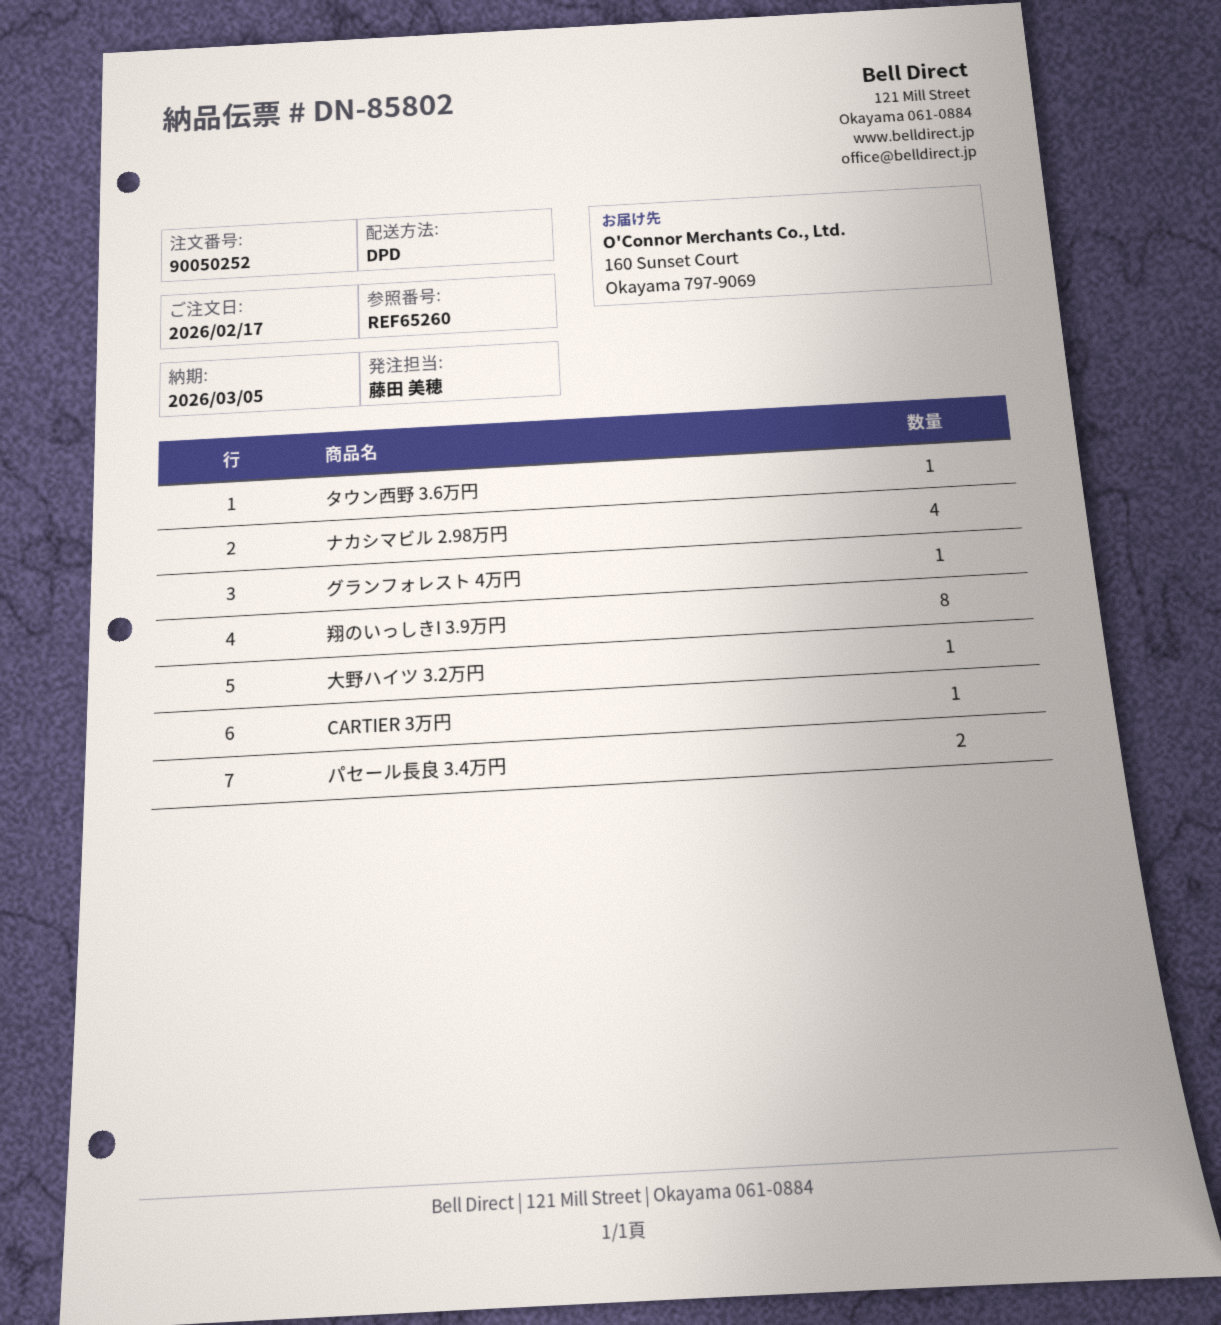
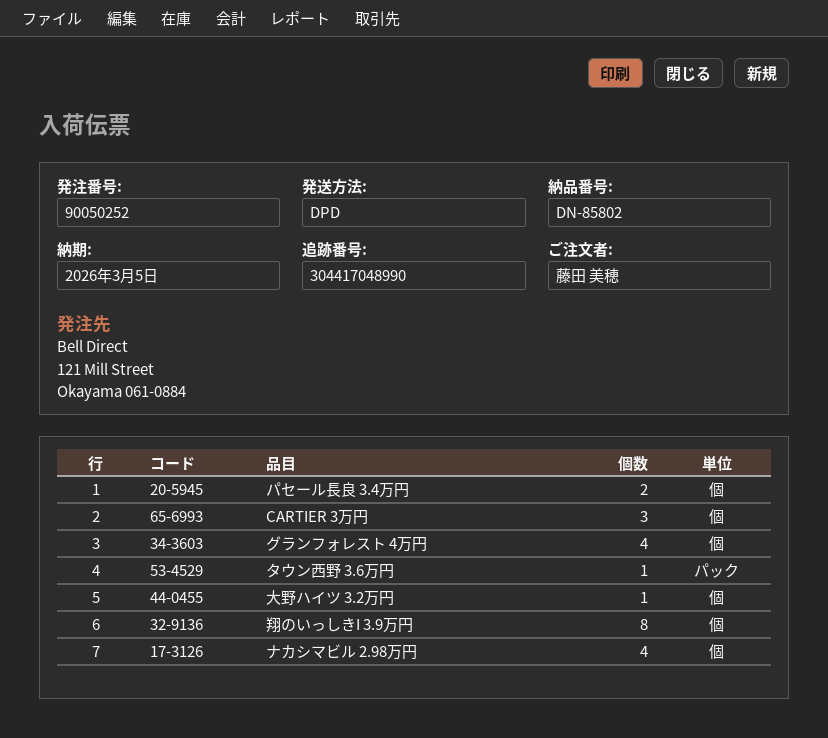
グランフォレスト 4万円: 1 -> 4
CARTIER 3万円: 1 -> 3

